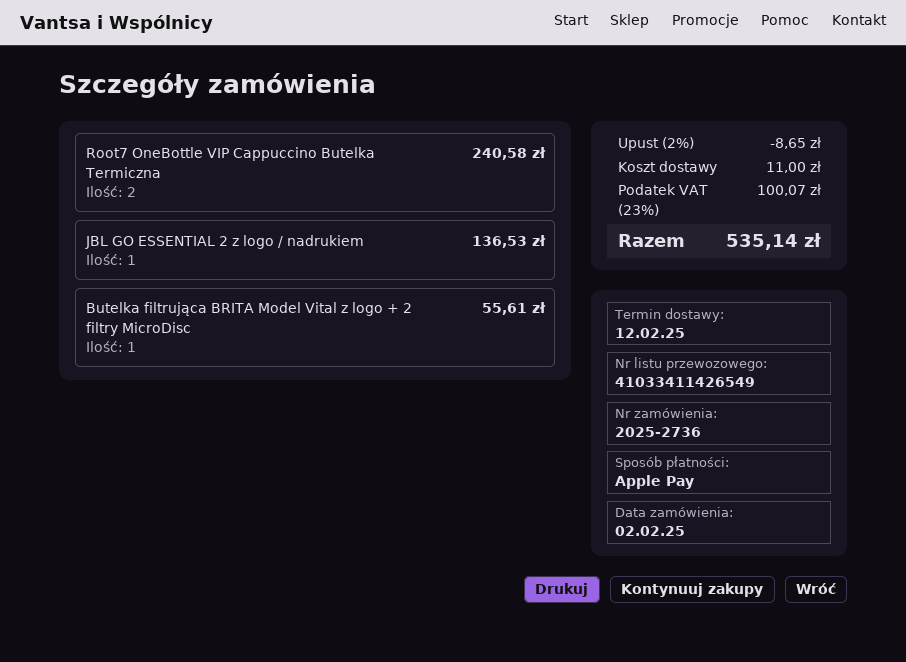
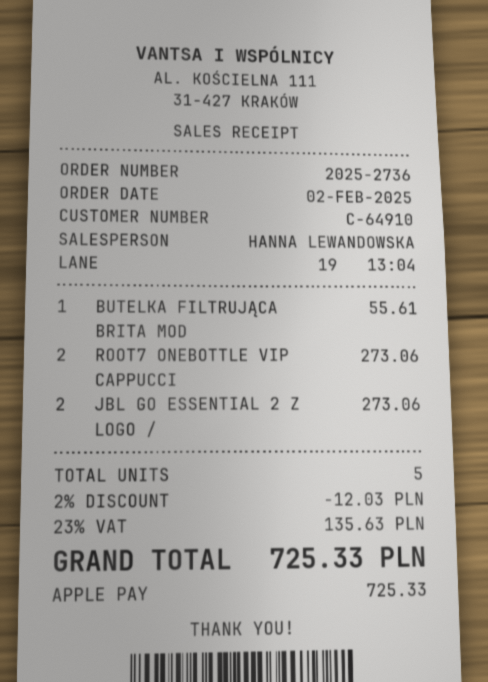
Root7 OneBottle VIP Cappuccino Butelka Termiczna: 2 for 240.58 -> 2 for 273.06
JBL GO ESSENTIAL 2 z logo / nadrukiem: 1 for 136.53 -> 2 for 273.06
discount: 2% = 8.65 -> 2% = 12.03
shipping: 11.00 -> none
tax: 23% = 100.07 -> 23% = 135.63
total: 535.14 -> 725.33

